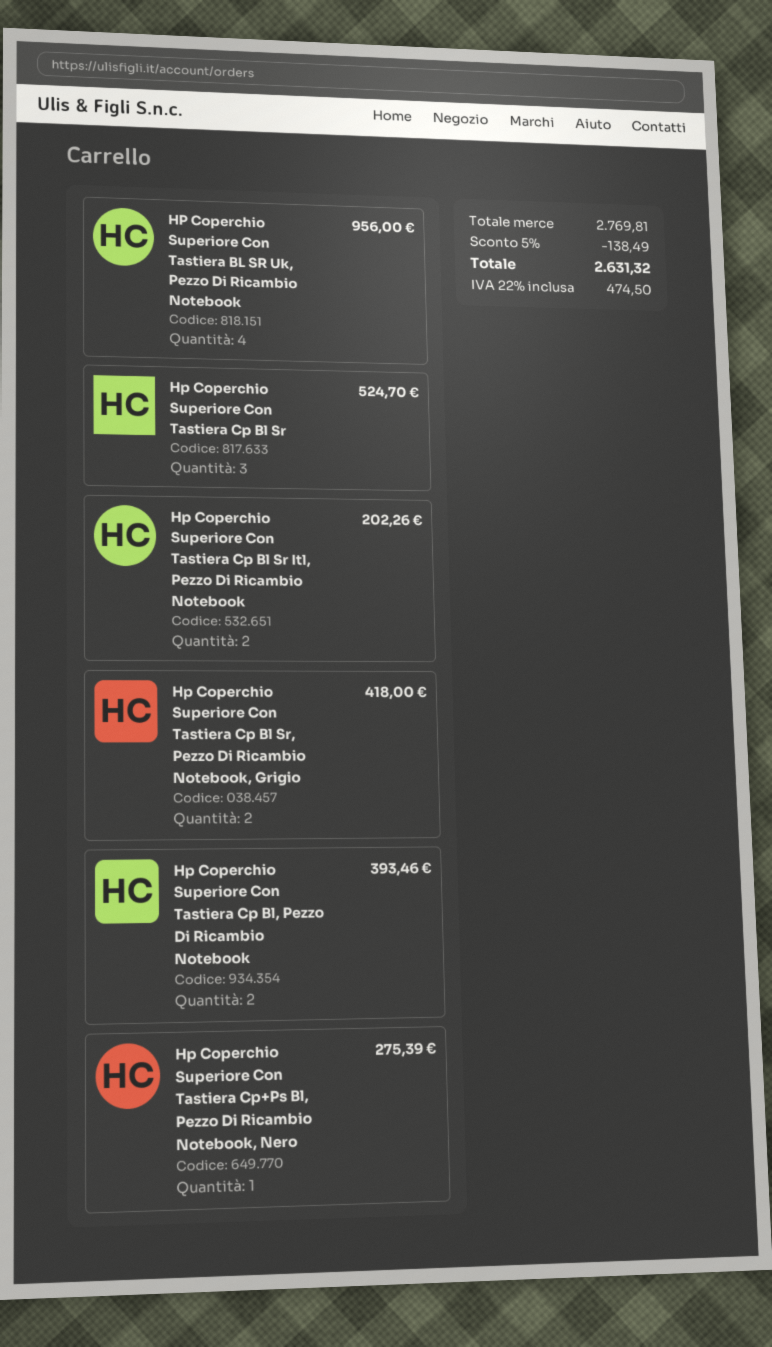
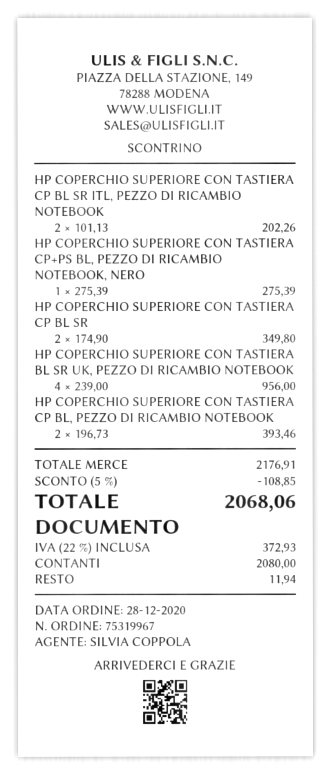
Hp Coperchio Superiore Con Tastiera Cp Bl Sr: 3 for 524.70 -> 2 for 349.80
Hp Coperchio Superiore Con Tastiera Cp Bl Sr, Pezzo Di Ricambio Notebook, Grigio: 2 for 418.00 -> none
subtotal: 2769.81 -> 2176.91
discount: 5% = 138.49 -> 5% = 108.85
tax: 22% = 474.50 -> 22% = 372.93
total: 2631.32 -> 2068.06

